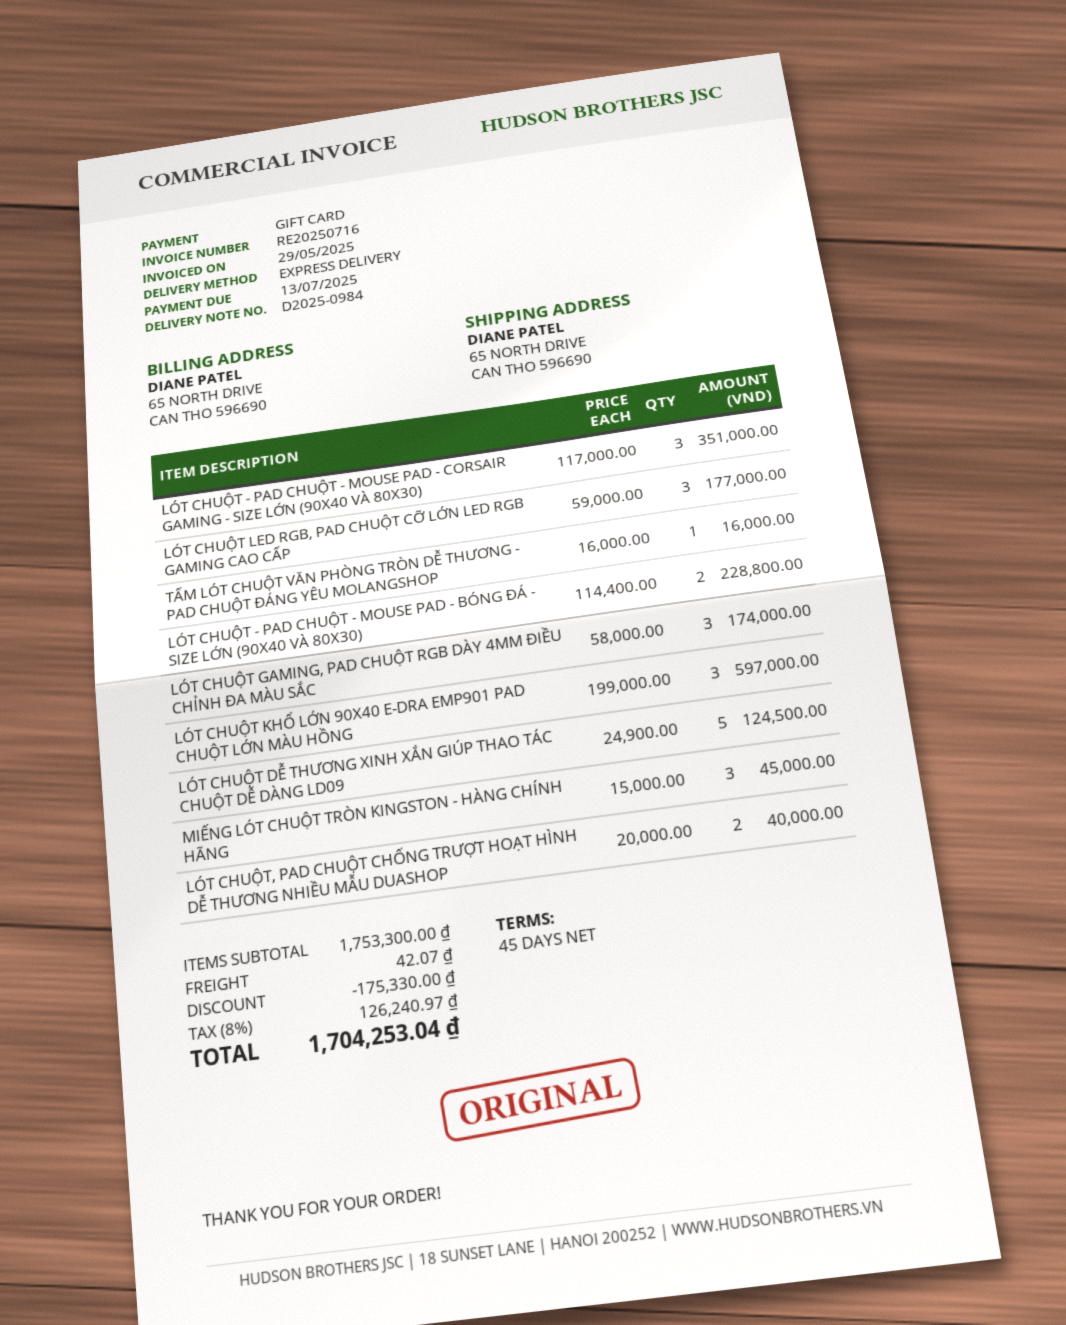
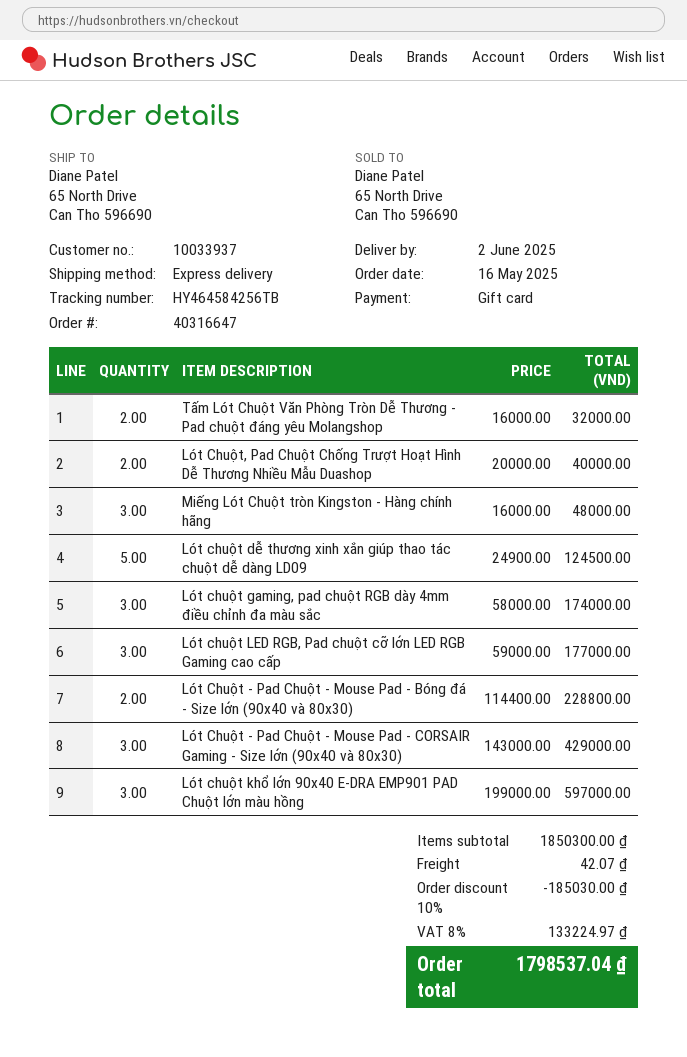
LÓT CHUỘT - PAD CHUỘT - MOUSE PAD - CORSAIR GAMING - SIZE LỚN (90X40 VÀ 80X30): 3 x 117000.00 = 351000.00 -> 3 x 143000.00 = 429000.00
TẤM LÓT CHUỘT VĂN PHÒNG TRÒN DỄ THƯƠNG - PAD CHUỘT ĐÁNG YÊU MOLANGSHOP: 1 x 16000.00 = 16000.00 -> 2 x 16000.00 = 32000.00
MIẾNG LÓT CHUỘT TRÒN KINGSTON - HÀNG CHÍNH HÃNG: 3 x 15000.00 = 45000.00 -> 3 x 16000.00 = 48000.00
subtotal: 1753300.00 -> 1850300.00
discount: 175330.00 -> 185030.00
tax: 8% = 126240.97 -> 8% = 133224.97
total: 1704253.04 -> 1798537.04

